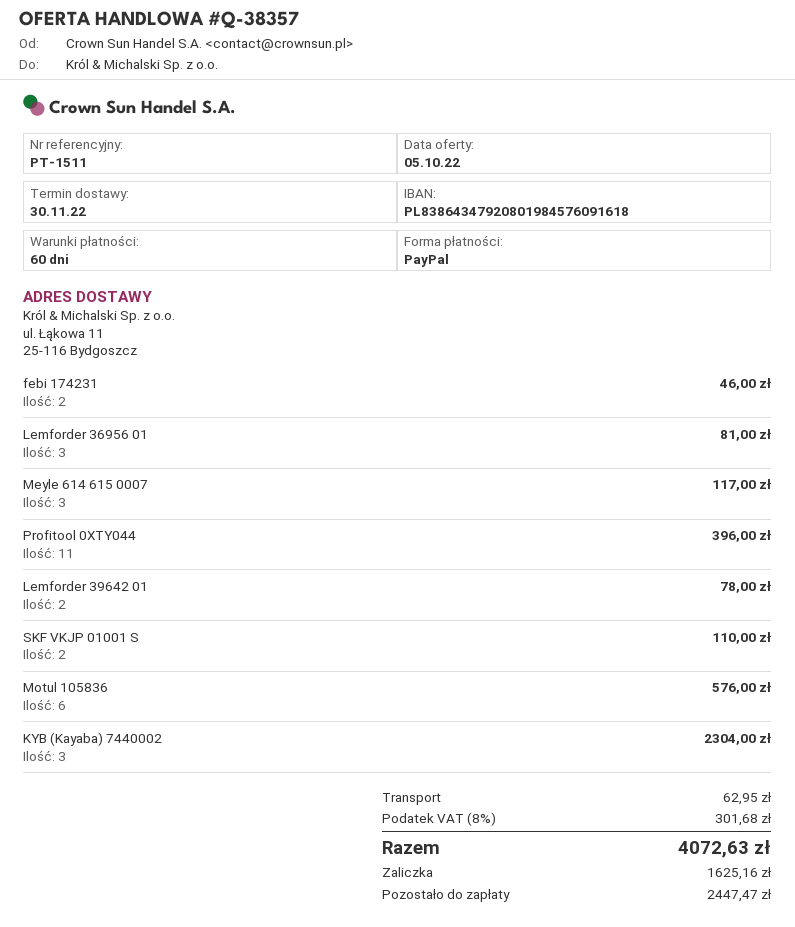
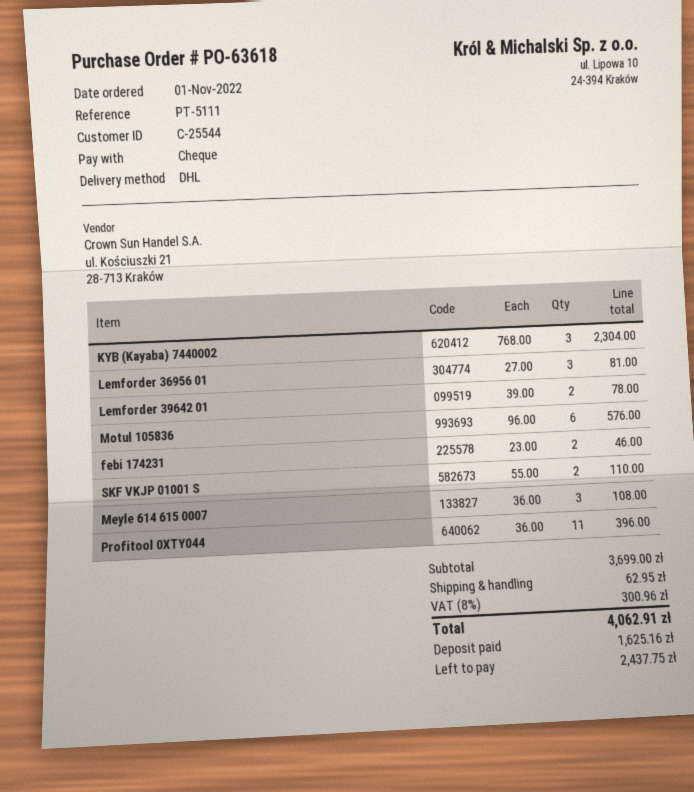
reference: PT-1511 -> PT-5111
payment method: PayPal -> cheque
Meyle 614 615 0007: 3 for 117.00 -> 3 for 108.00
tax: 8% = 301.68 -> 8% = 300.96
total: 4072.63 -> 4062.91
balance: 2447.47 -> 2437.75

